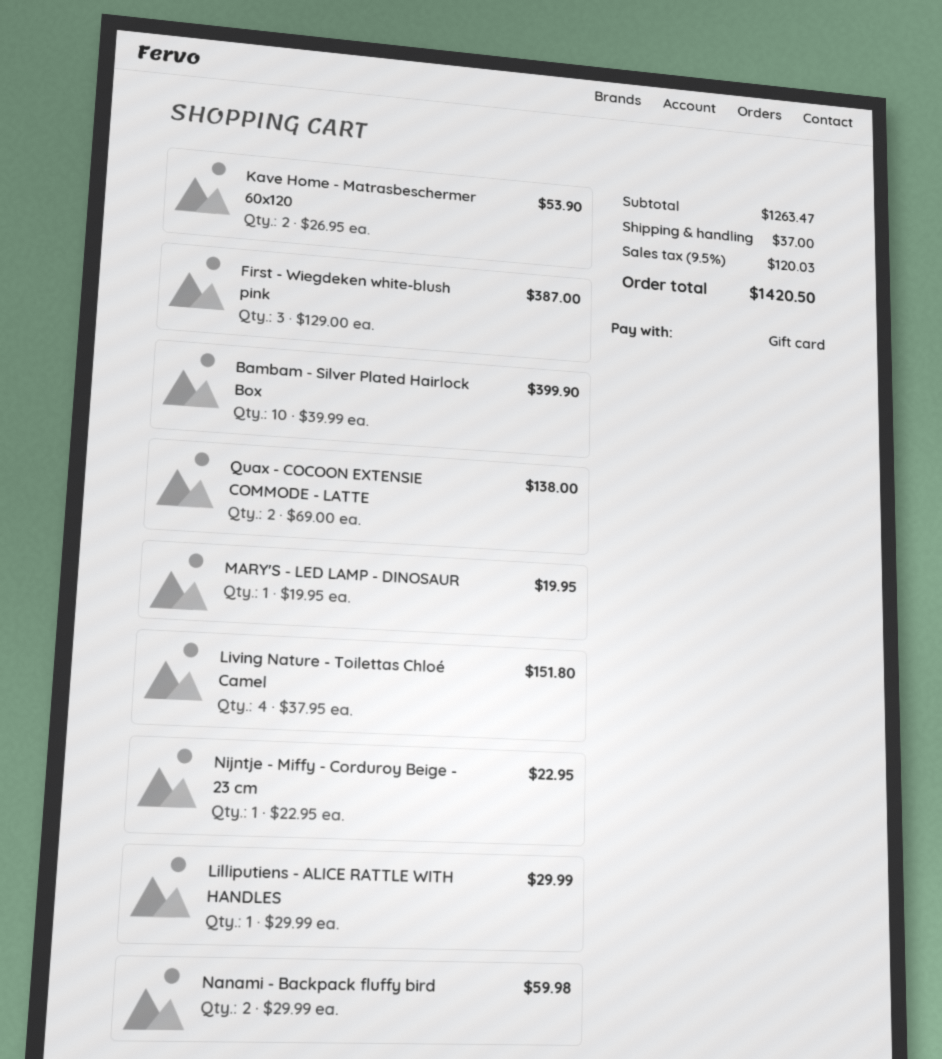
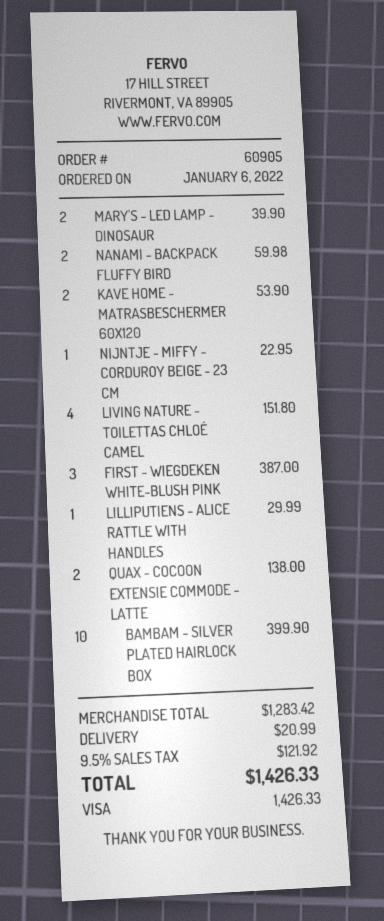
payment method: gift card -> Visa
MARY'S - LED LAMP - DINOSAUR: 1 for 19.95 -> 2 for 39.90
subtotal: 1263.47 -> 1283.42
shipping: 37.00 -> 20.99
tax: 9.5% = 120.03 -> 9.5% = 121.92
total: 1420.50 -> 1426.33

